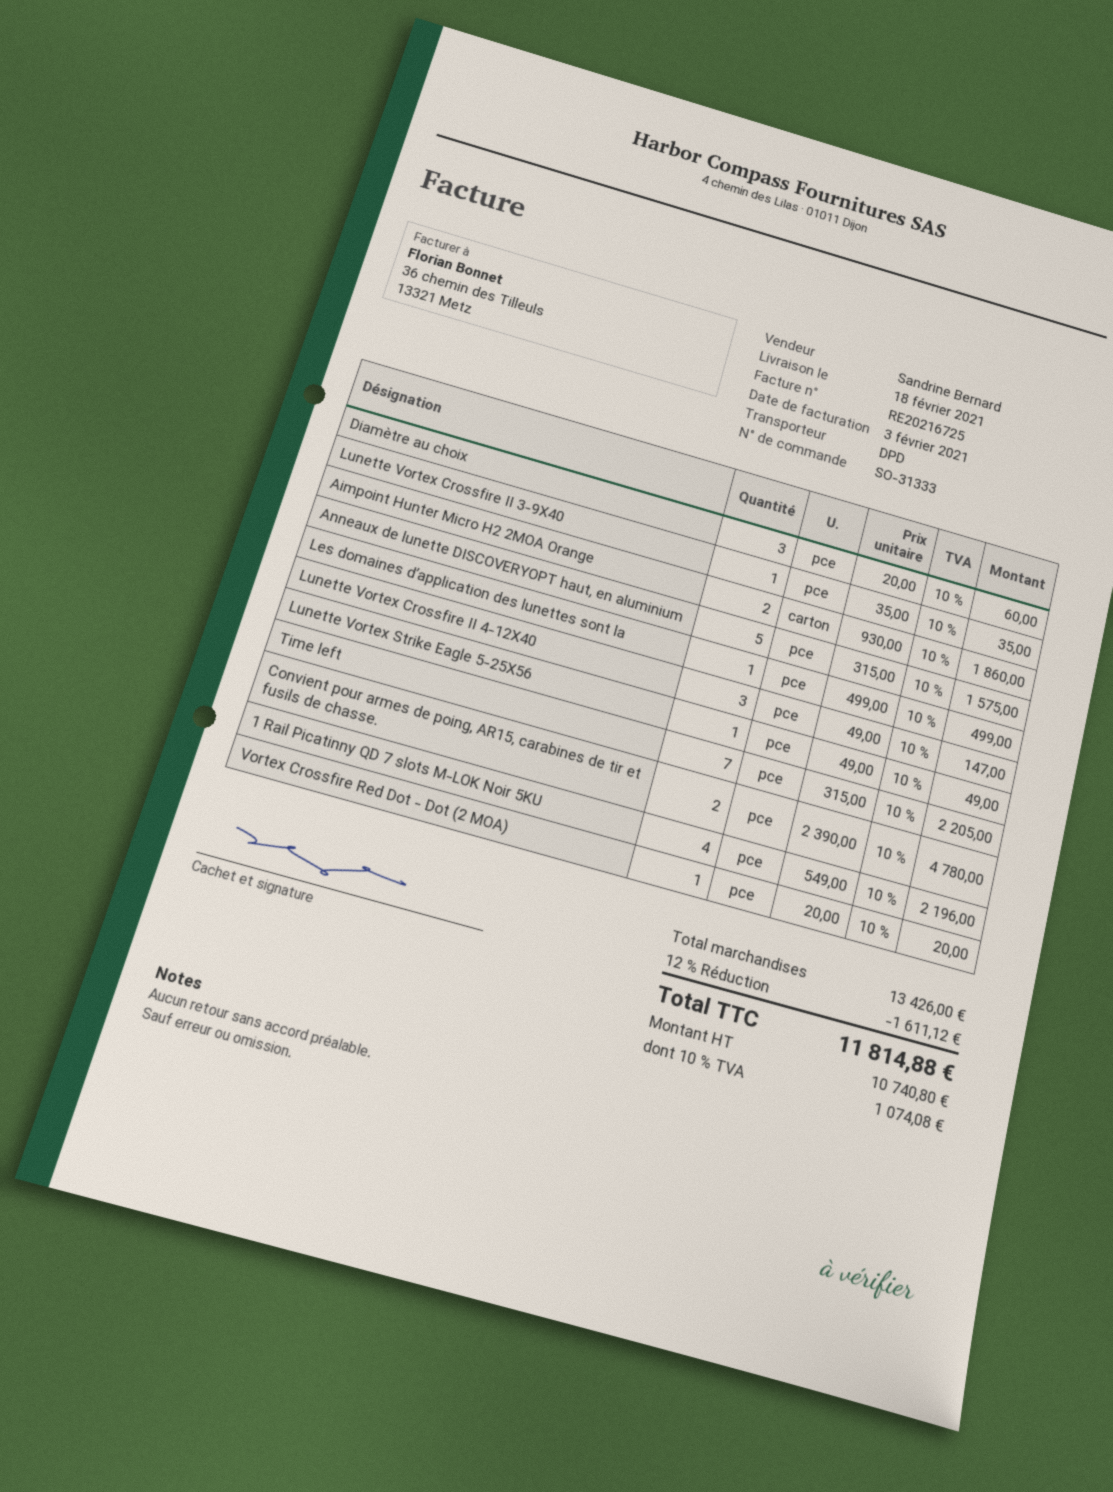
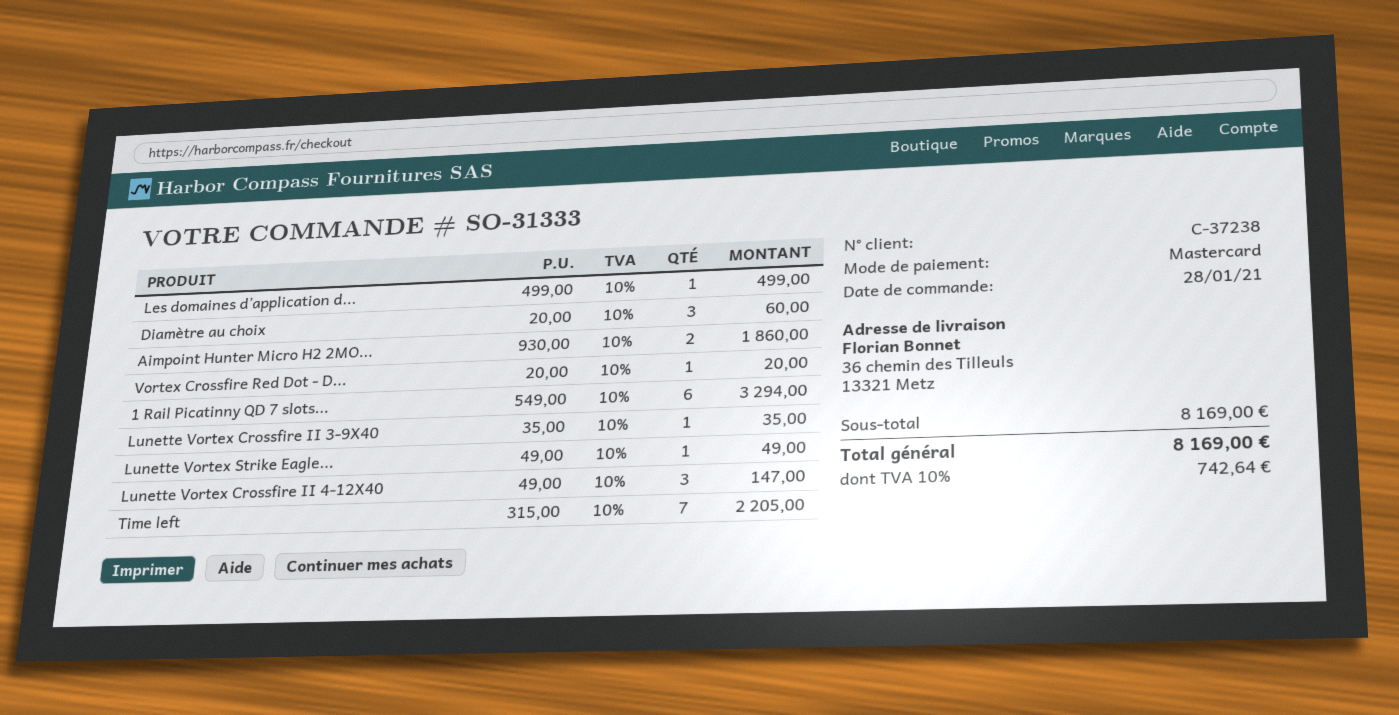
Anneaux de lunette DISCOVERYOPT haut, en aluminium: 5 x 315.00 = 1575.00 -> none
Convient pour armes de poing, AR15, carabines de tir et fusils de chasse.: 2 x 2390.00 = 4780.00 -> none
1 Rail Picatinny QD 7 slots M-LOK Noir 5KU: 4 x 549.00 = 2196.00 -> 6 x 549.00 = 3294.00
subtotal: 13426.00 -> 8169.00
discount: 12% = 1611.12 -> none
tax: 10% = 1074.08 -> 10% = 742.64
total: 11814.88 -> 8169.00

